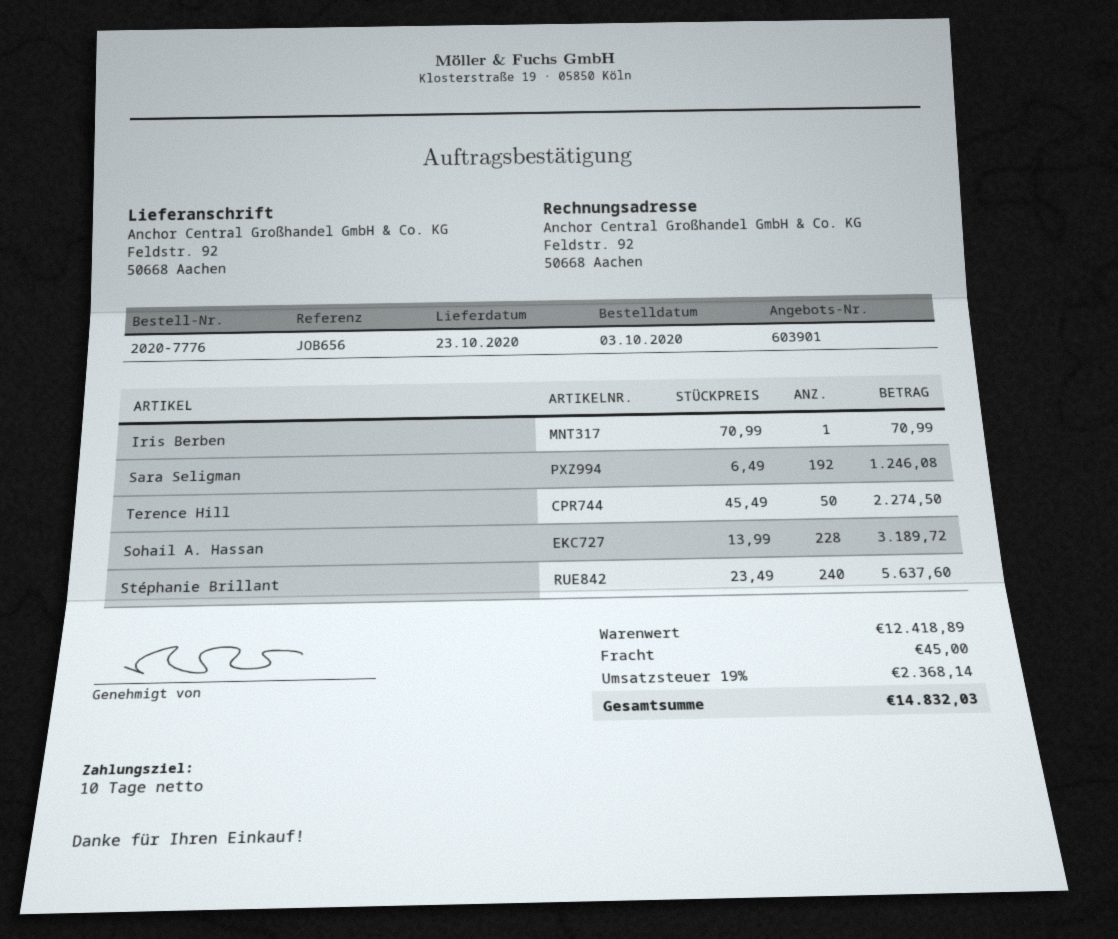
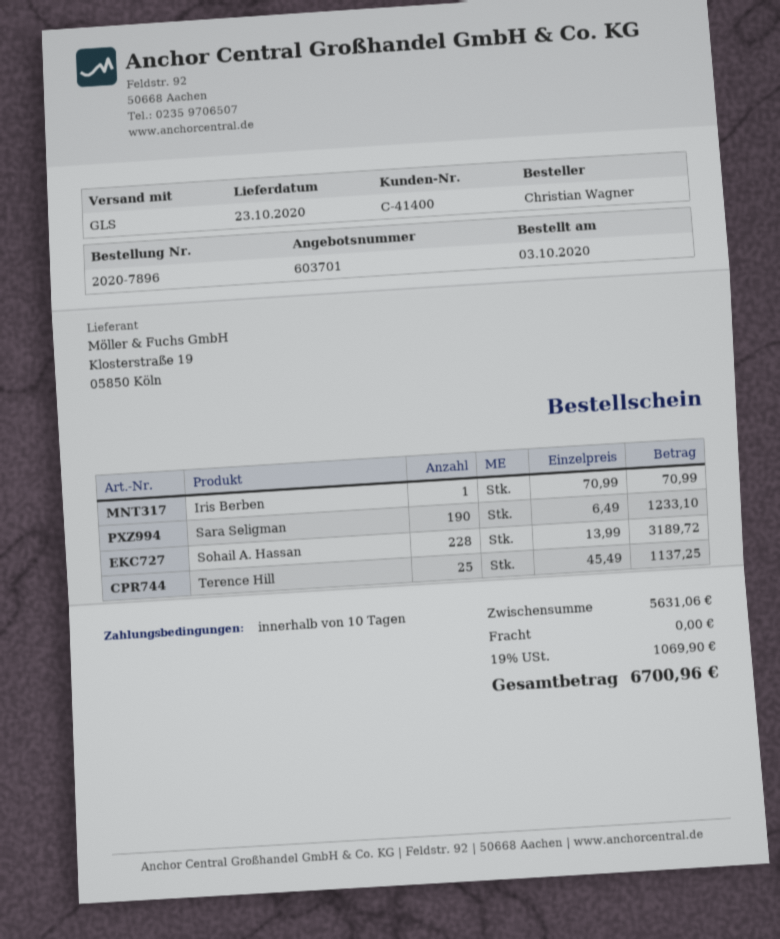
quote number: 603901 -> 603701
order number: 2020-7776 -> 2020-7896
Sara Seligman: 192 x 6.49 = 1246.08 -> 190 x 6.49 = 1233.10
Terence Hill: 50 x 45.49 = 2274.50 -> 25 x 45.49 = 1137.25
Stéphanie Brillant: 240 x 23.49 = 5637.60 -> none
subtotal: 12418.89 -> 5631.06
shipping: 45.00 -> 0.00
tax: 19% = 2368.14 -> 19% = 1069.90
total: 14832.03 -> 6700.96

